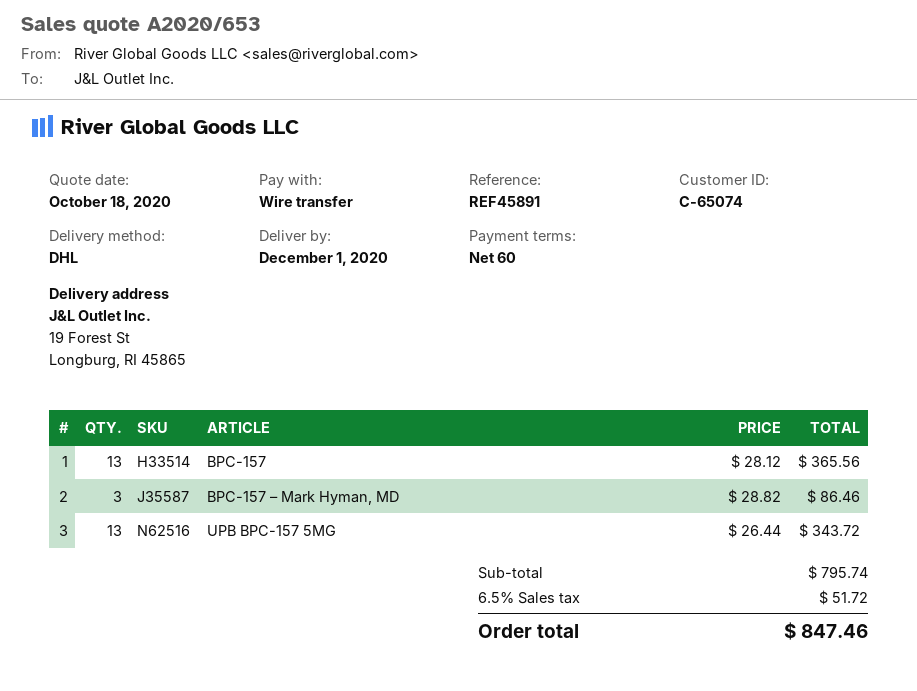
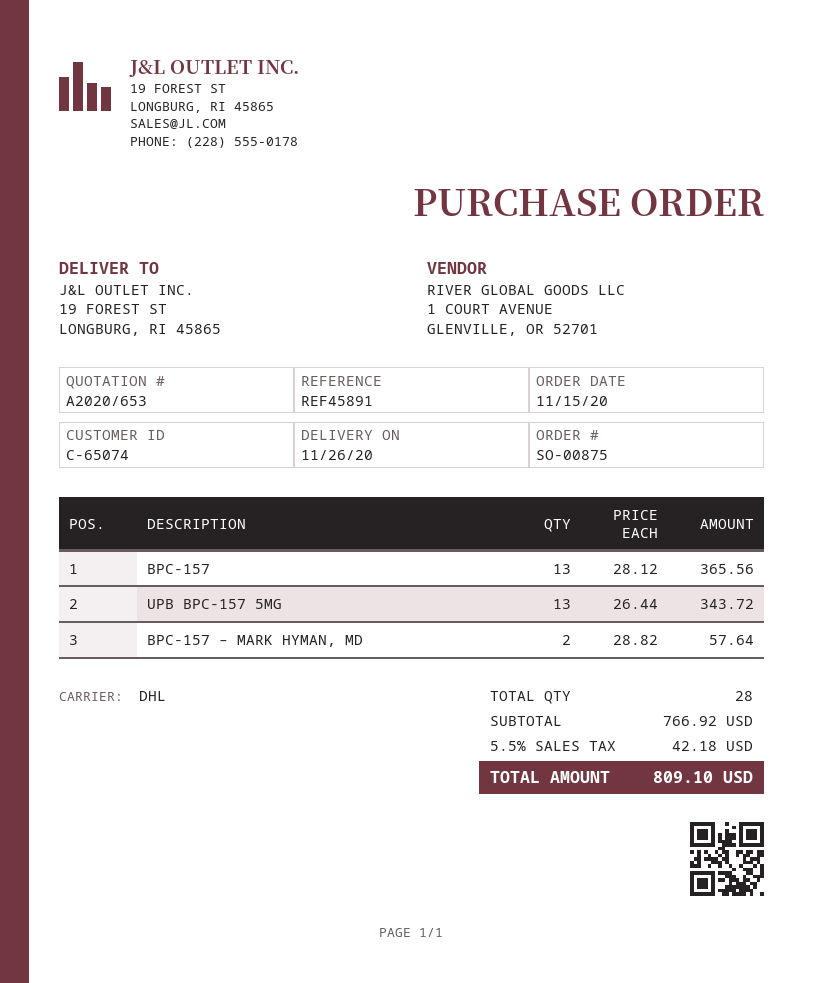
delivery date: 2020-12-01 -> 2020-11-26
BPC-157 – Mark Hyman, MD: 3 x 28.82 = 86.46 -> 2 x 28.82 = 57.64
subtotal: 795.74 -> 766.92
tax: 6.5% = 51.72 -> 5.5% = 42.18
total: 847.46 -> 809.10

